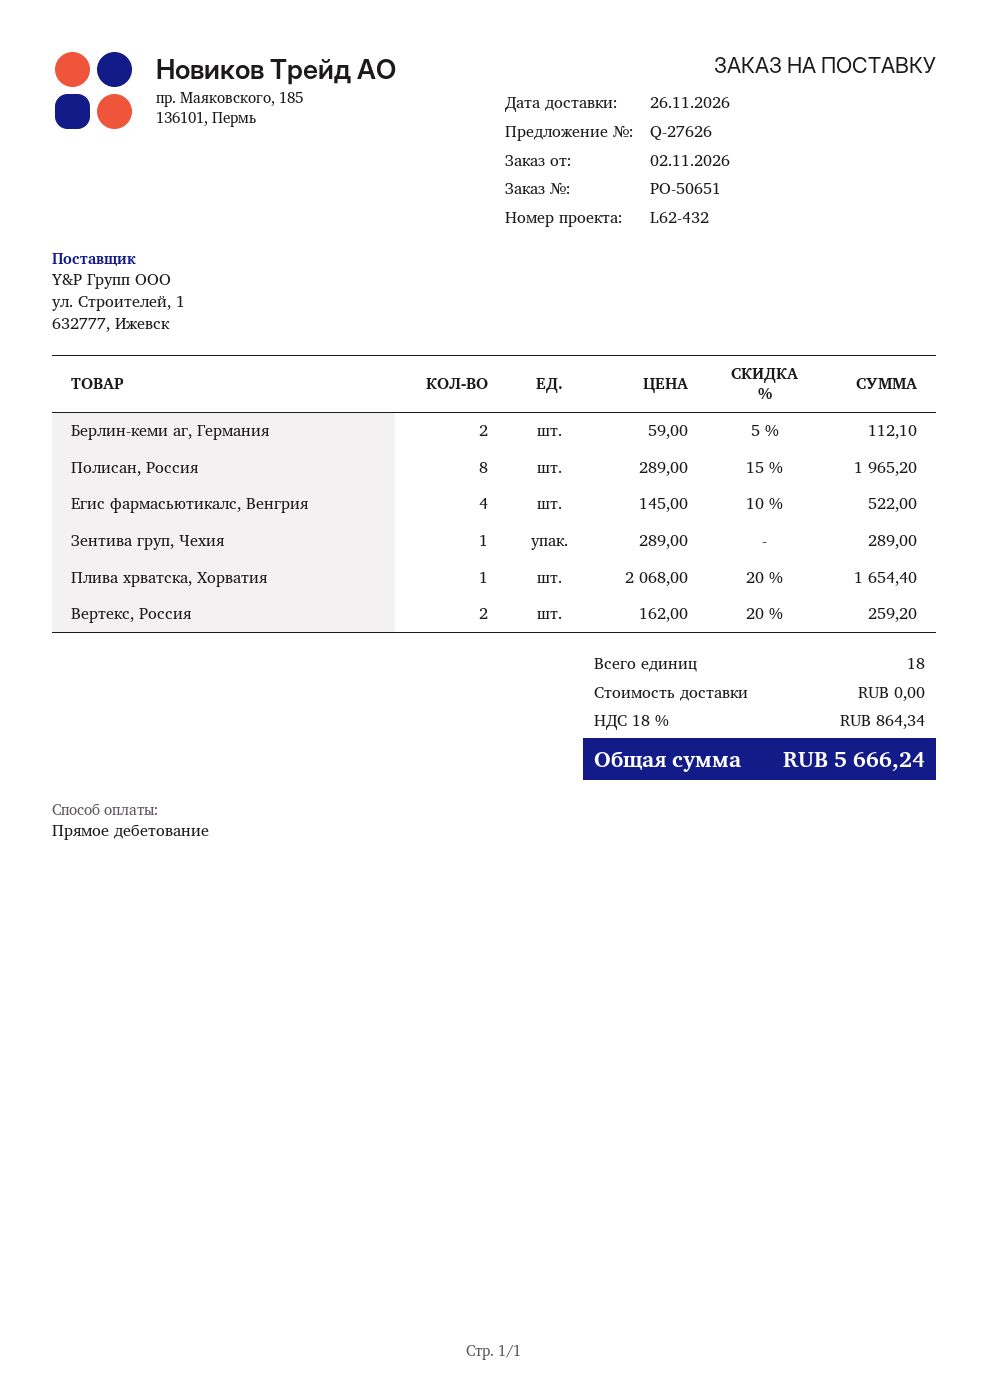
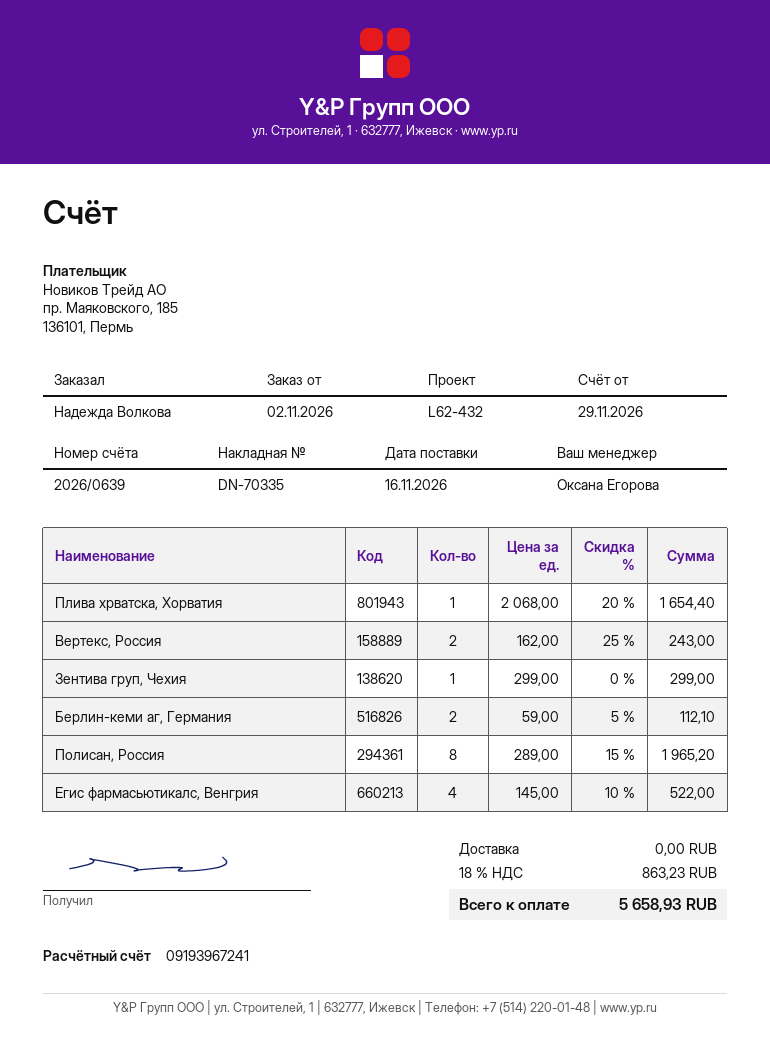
delivery date: 2026-11-26 -> 2026-11-16
Зентива груп, Чехия: 1 x 289.00 = 289.00 -> 1 x 299.00 = 299.00
Вертекс, Россия: 2 x 162.00 - 20% = 259.20 -> 2 x 162.00 - 25% = 243.00
tax: 18% = 864.34 -> 18% = 863.23
total: 5666.24 -> 5658.93

